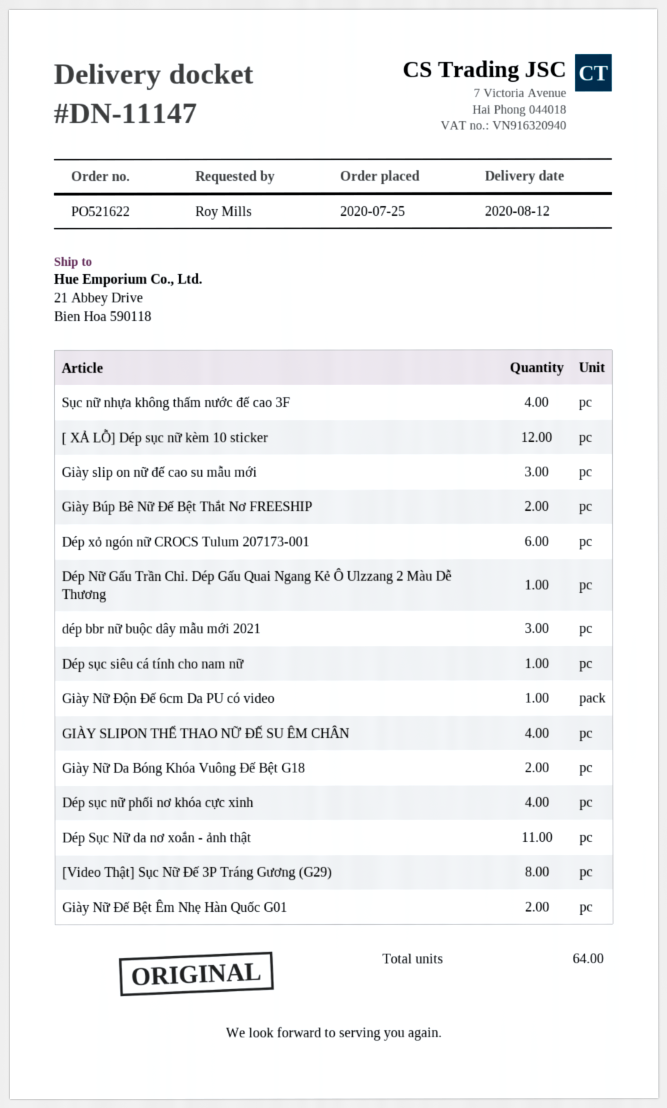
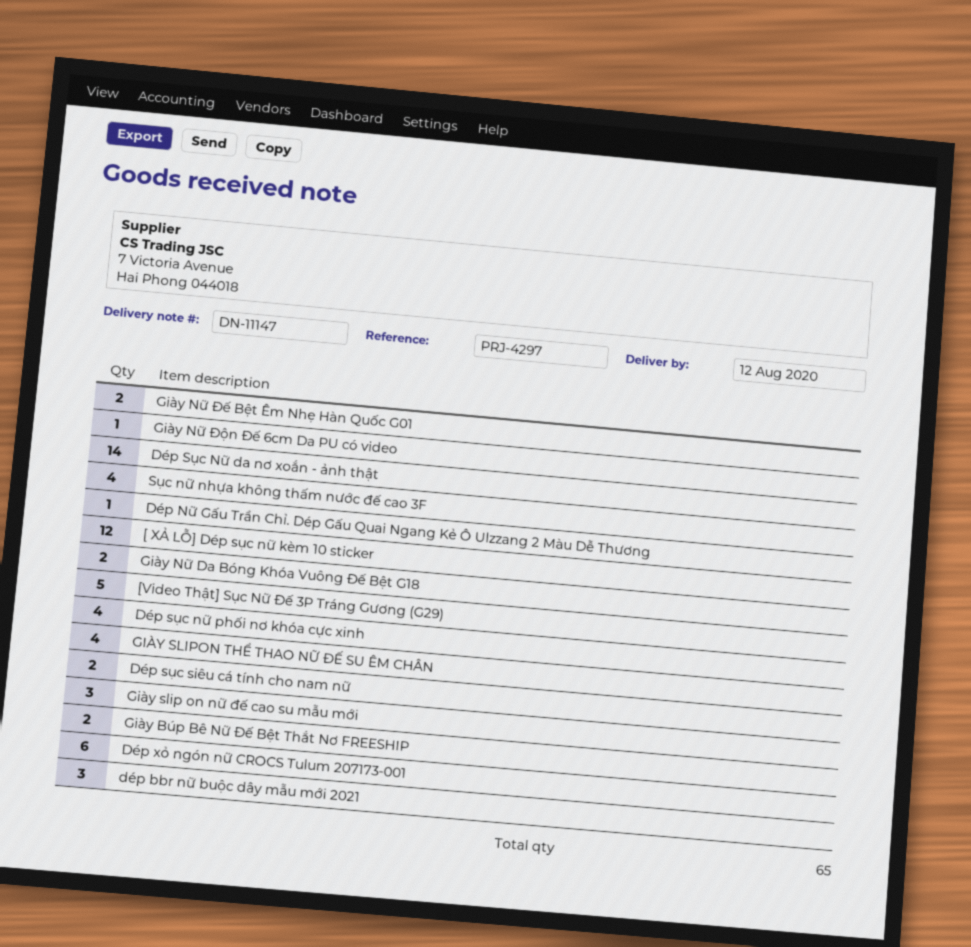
Dép sục siêu cá tính cho nam nữ: 1 -> 2
Dép Sục Nữ da nơ xoắn - ảnh thật: 11 -> 14
[Video Thật] Sục Nữ Đế 3P Tráng Gương (G29): 8 -> 5
total quantity: 64 -> 65

